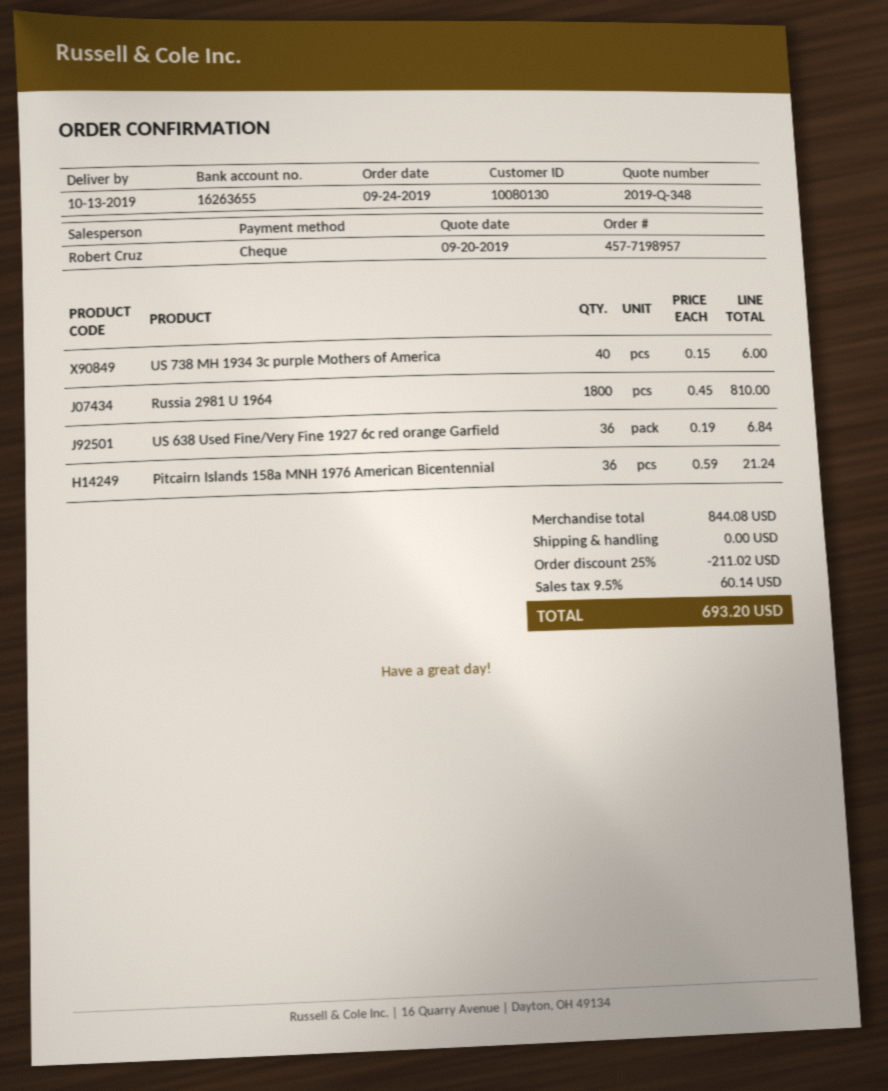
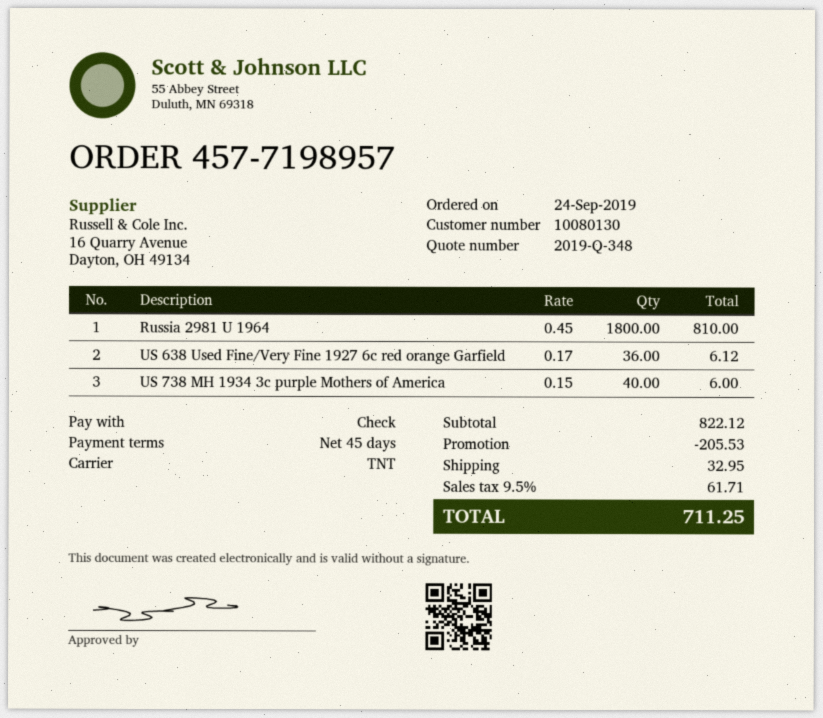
US 638 Used Fine/Very Fine 1927 6c red orange Garfield: 36 x 0.19 = 6.84 -> 36 x 0.17 = 6.12
Pitcairn Islands 158a MNH 1976 American Bicentennial: 36 x 0.59 = 21.24 -> none
subtotal: 844.08 -> 822.12
discount: 211.02 -> 205.53
shipping: 0.00 -> 32.95
tax: 9.5% = 60.14 -> 9.5% = 61.71
total: 693.20 -> 711.25

